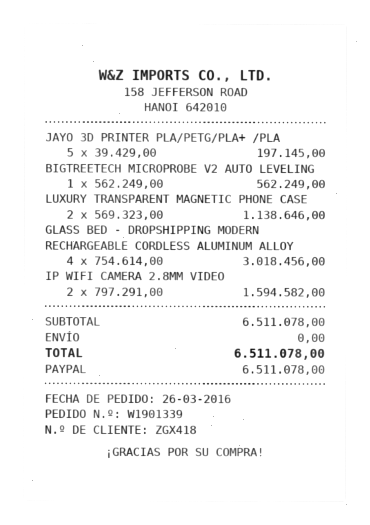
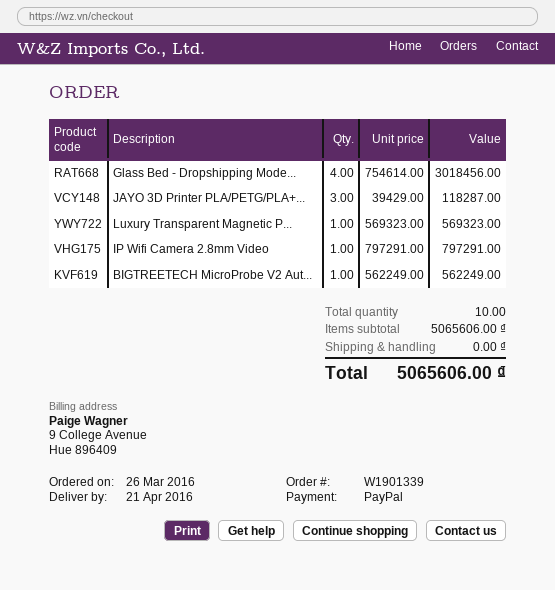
JAYO 3D PRINTER PLA/PETG/PLA+ /PLA: 5 x 39429.00 = 197145.00 -> 3 x 39429.00 = 118287.00
LUXURY TRANSPARENT MAGNETIC PHONE CASE: 2 x 569323.00 = 1138646.00 -> 1 x 569323.00 = 569323.00
IP WIFI CAMERA 2.8MM VIDEO: 2 x 797291.00 = 1594582.00 -> 1 x 797291.00 = 797291.00
subtotal: 6511078.00 -> 5065606.00
total: 6511078.00 -> 5065606.00

